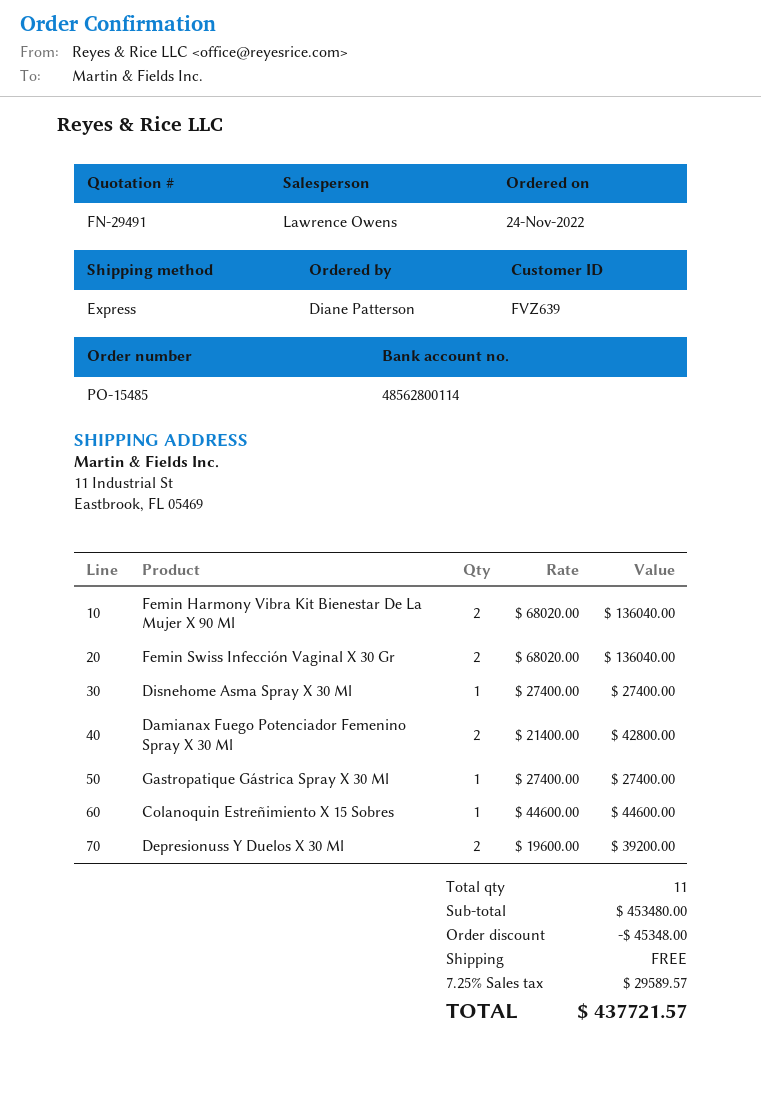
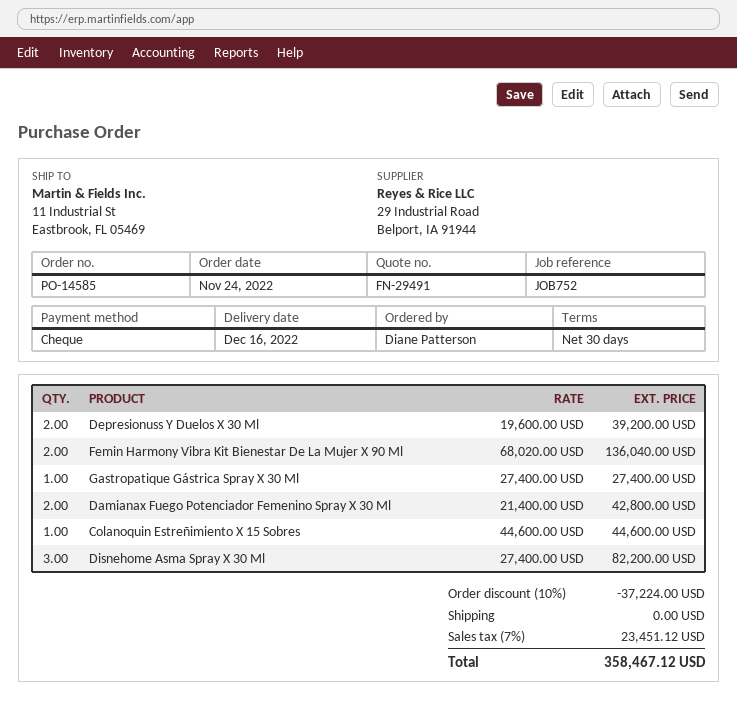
order number: PO-15485 -> PO-14585
Femin Swiss Infección Vaginal X 30 Gr: 2 x 68020.00 = 136040.00 -> none
Disnehome Asma Spray X 30 Ml: 1 x 27400.00 = 27400.00 -> 3 x 27400.00 = 82200.00
discount: 45348.00 -> 37224.00
tax: 7.25% = 29589.57 -> 7% = 23451.12
total: 437721.57 -> 358467.12

